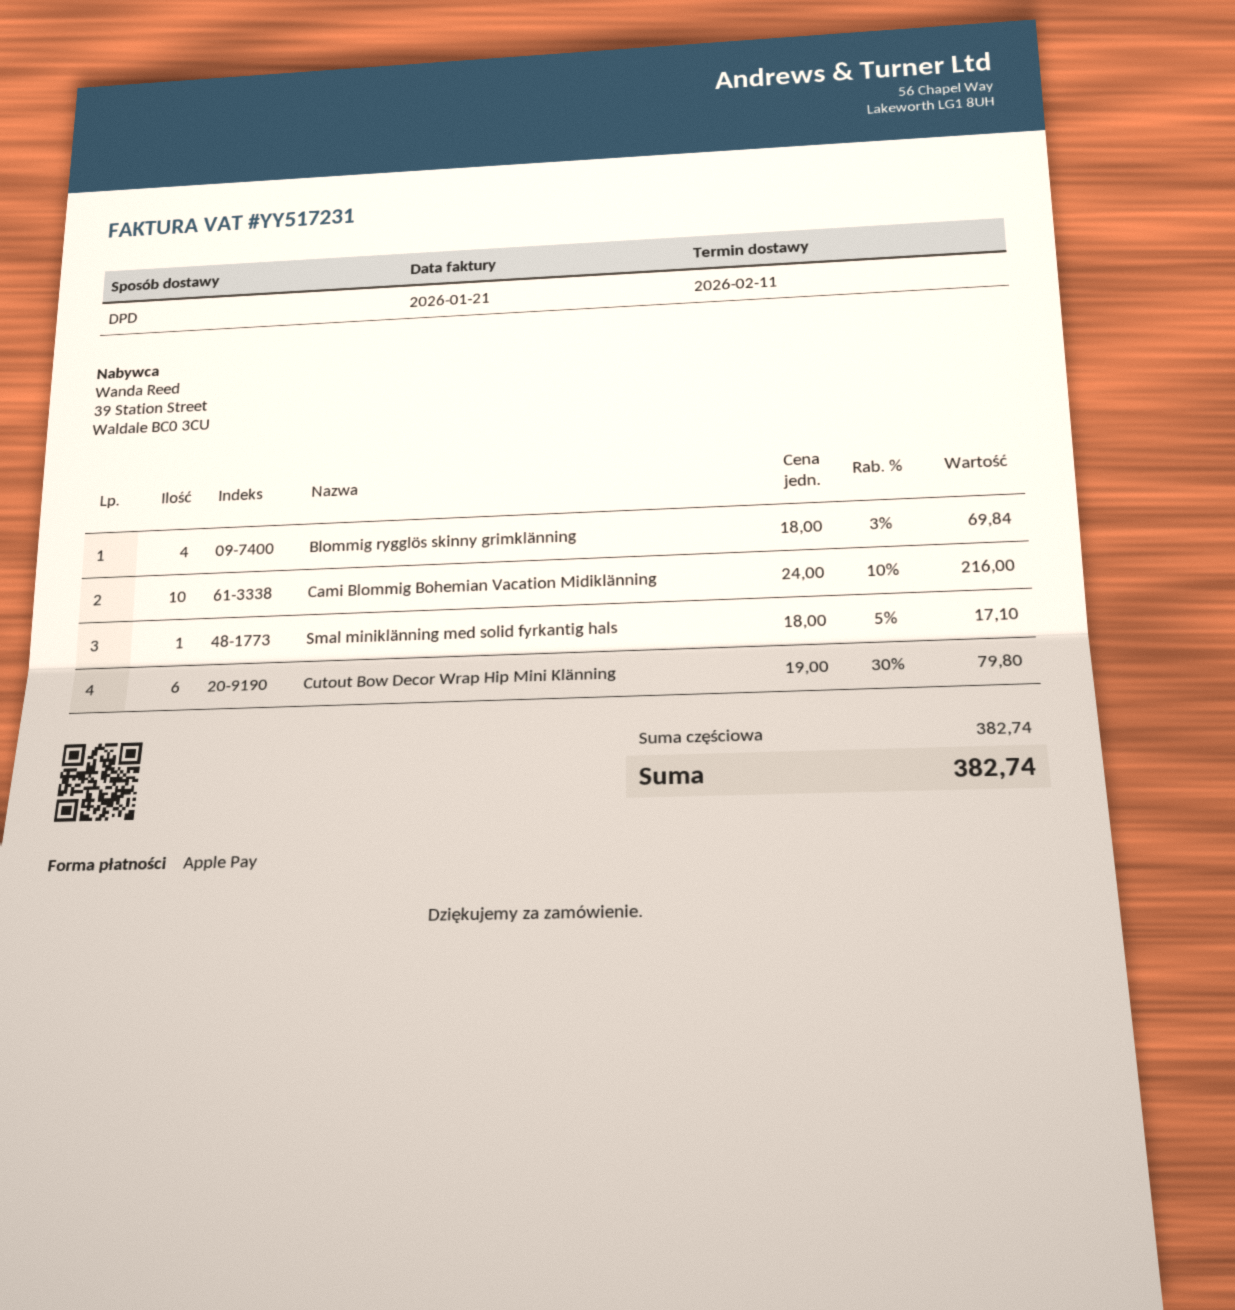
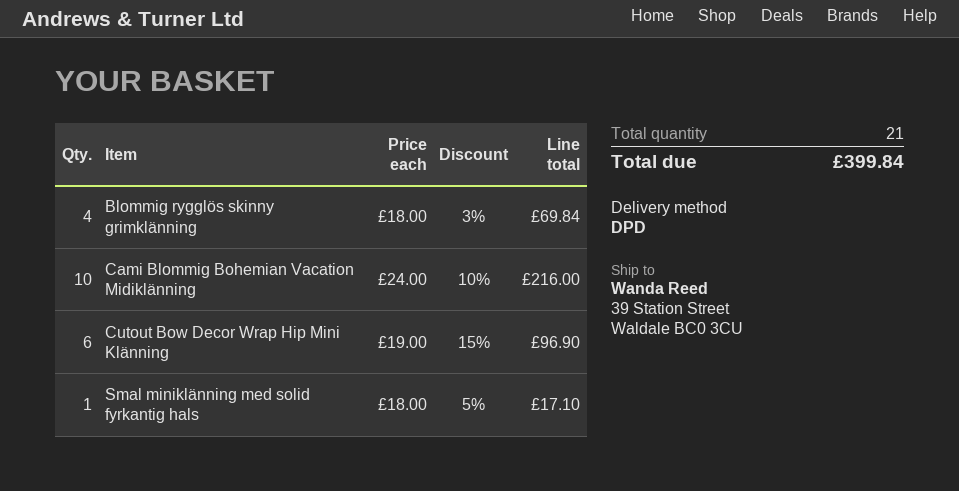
Cutout Bow Decor Wrap Hip Mini Klänning: 6 x 19.00 - 30% = 79.80 -> 6 x 19.00 - 15% = 96.90
total: 382.74 -> 399.84

